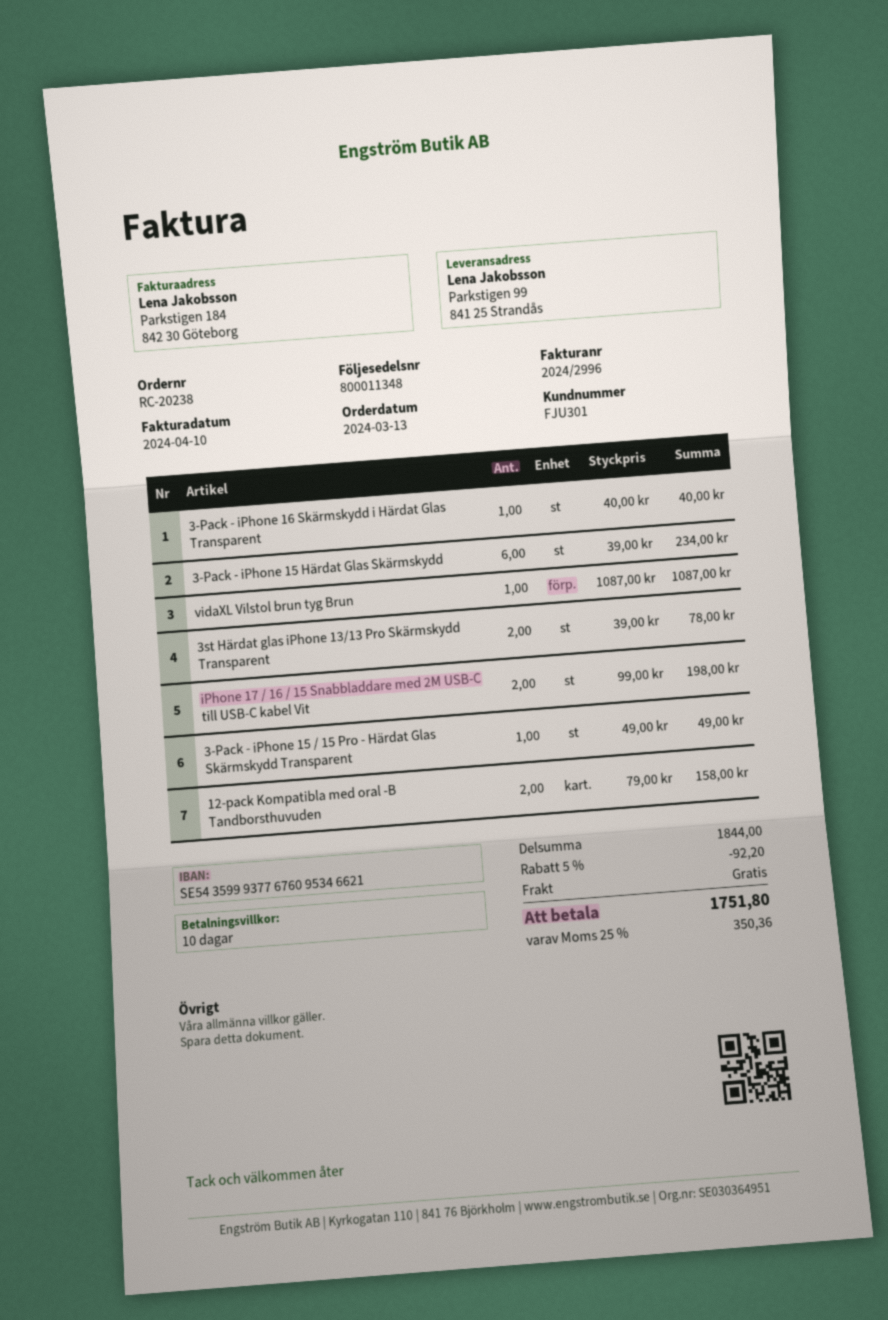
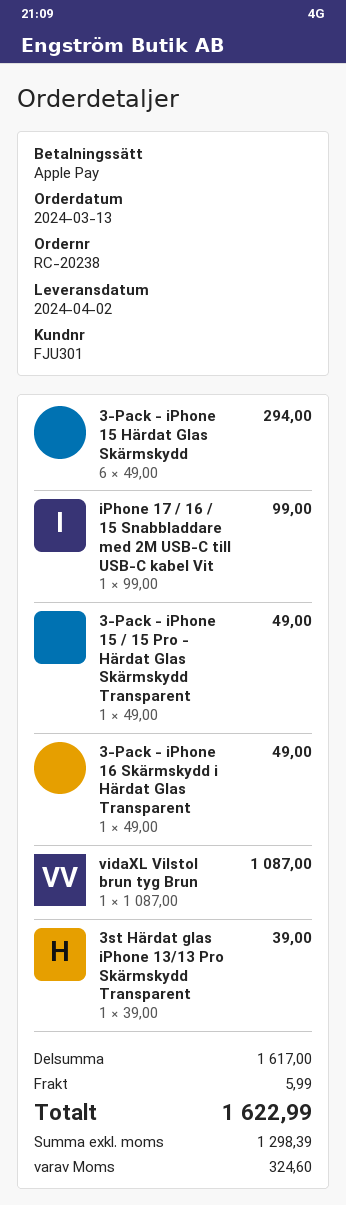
3-Pack - iPhone 16 Skärmskydd i Härdat Glas Transparent: 1 x 40.00 = 40.00 -> 1 x 49.00 = 49.00
3-Pack - iPhone 15 Härdat Glas Skärmskydd: 6 x 39.00 = 234.00 -> 6 x 49.00 = 294.00
3st Härdat glas iPhone 13/13 Pro Skärmskydd Transparent: 2 x 39.00 = 78.00 -> 1 x 39.00 = 39.00
iPhone 17 / 16 / 15 Snabbladdare med 2M USB-C till USB-C kabel Vit: 2 x 99.00 = 198.00 -> 1 x 99.00 = 99.00
12-pack Kompatibla med oral -B Tandborsthuvuden: 2 x 79.00 = 158.00 -> none
subtotal: 1844.00 -> 1617.00
discount: 5% = 92.20 -> none
shipping: 0.00 -> 5.99
tax: 350.36 -> 324.60
total: 1751.80 -> 1622.99

